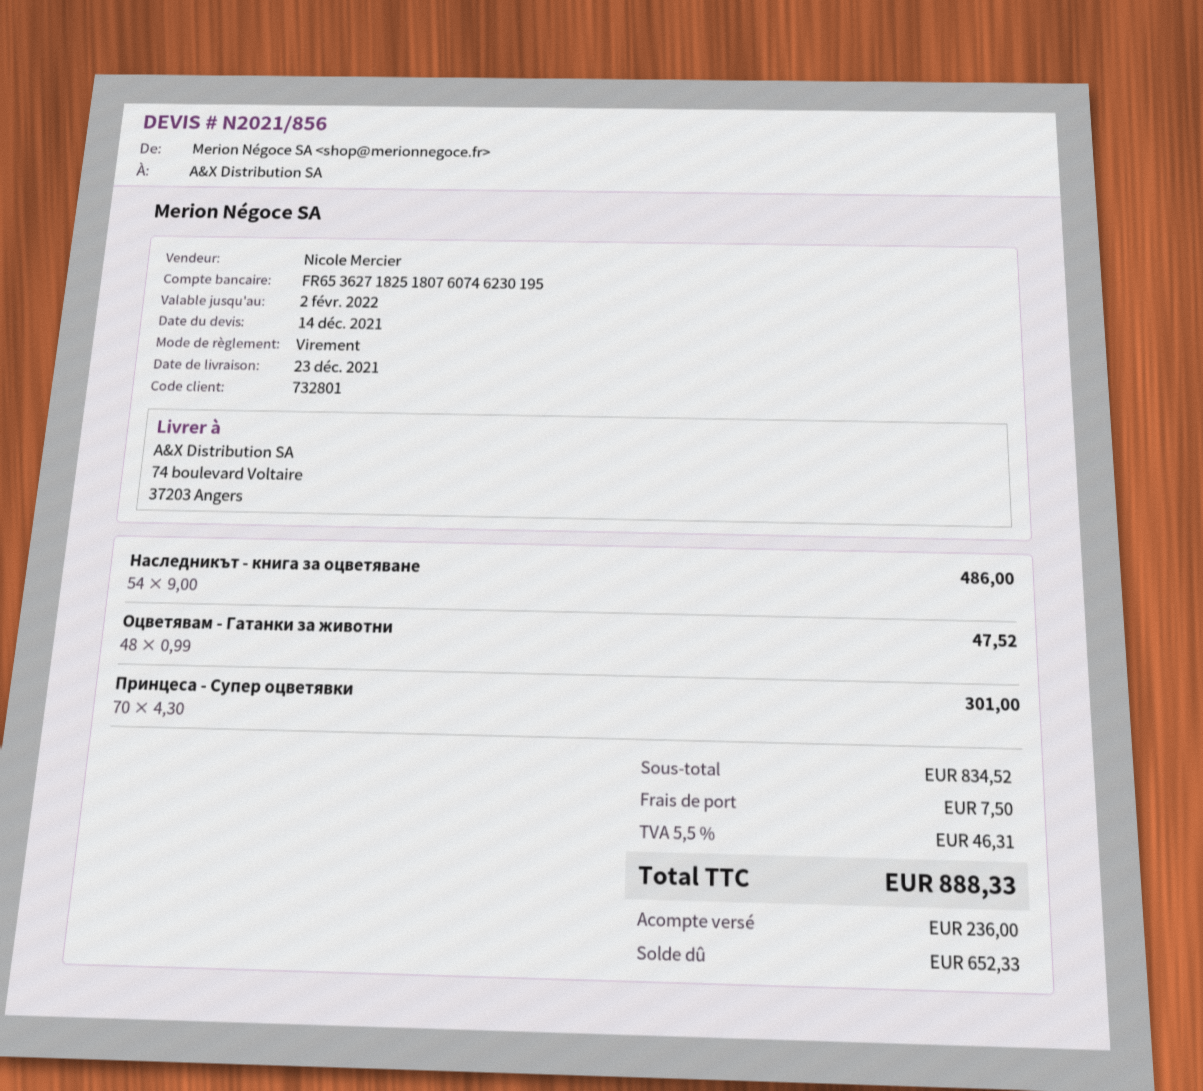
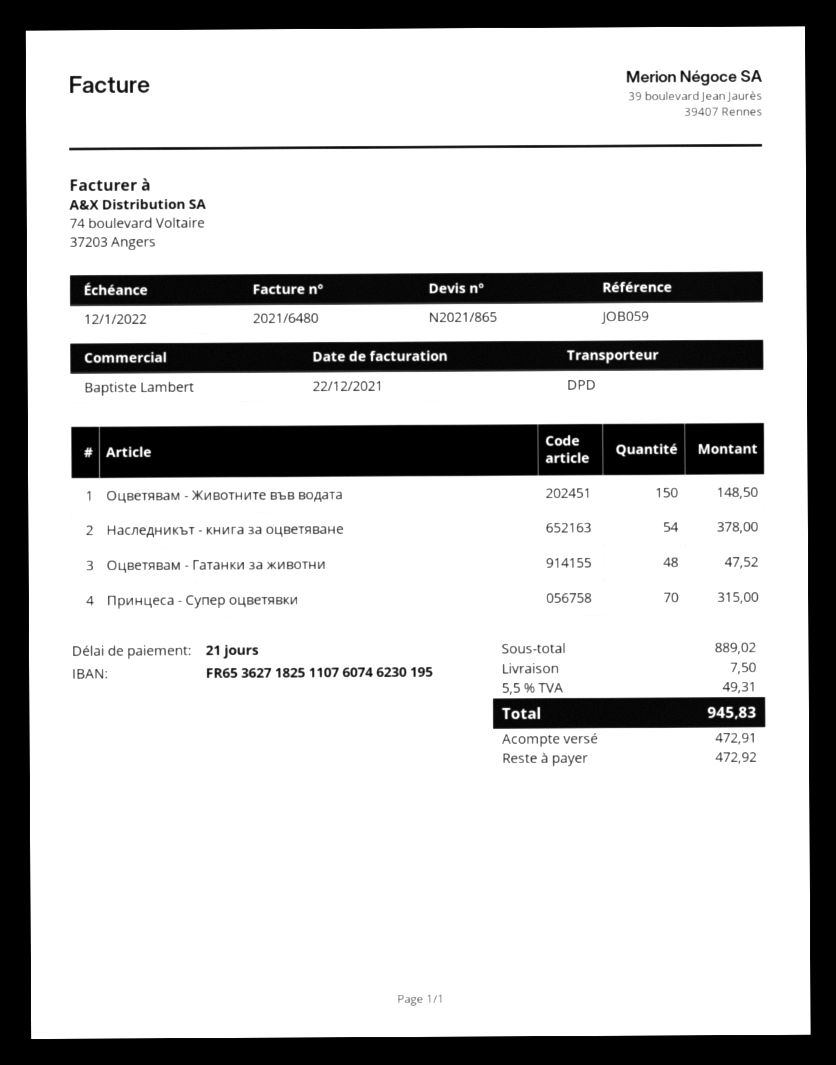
quote number: N2021/856 -> N2021/865
sales rep: Nicole Mercier -> Baptiste Lambert
bank account: FR6536271825180760746230195 -> FR6536271825110760746230195
Наследникът - книга за оцветяване: 54 for 486.00 -> 54 for 378.00
Принцеса - Супер оцветявки: 70 for 301.00 -> 70 for 315.00
Оцветявам - Животните във водата: none -> 150 for 148.50
subtotal: 834.52 -> 889.02
tax: 5.5% = 46.31 -> 5.5% = 49.31
total: 888.33 -> 945.83
deposit: 236.00 -> 472.91
balance: 652.33 -> 472.92

